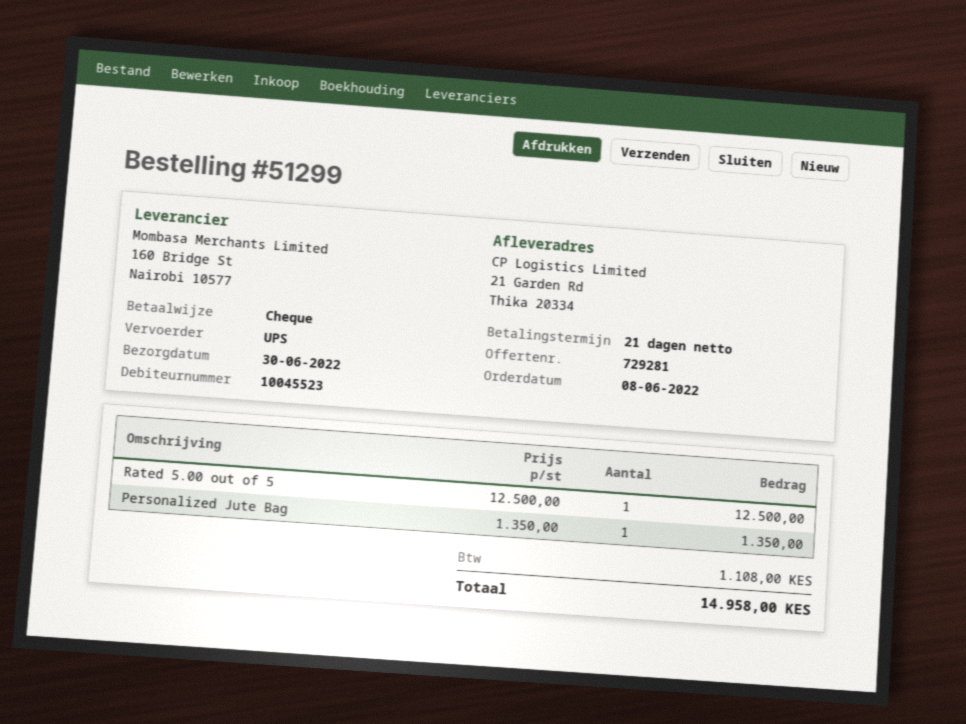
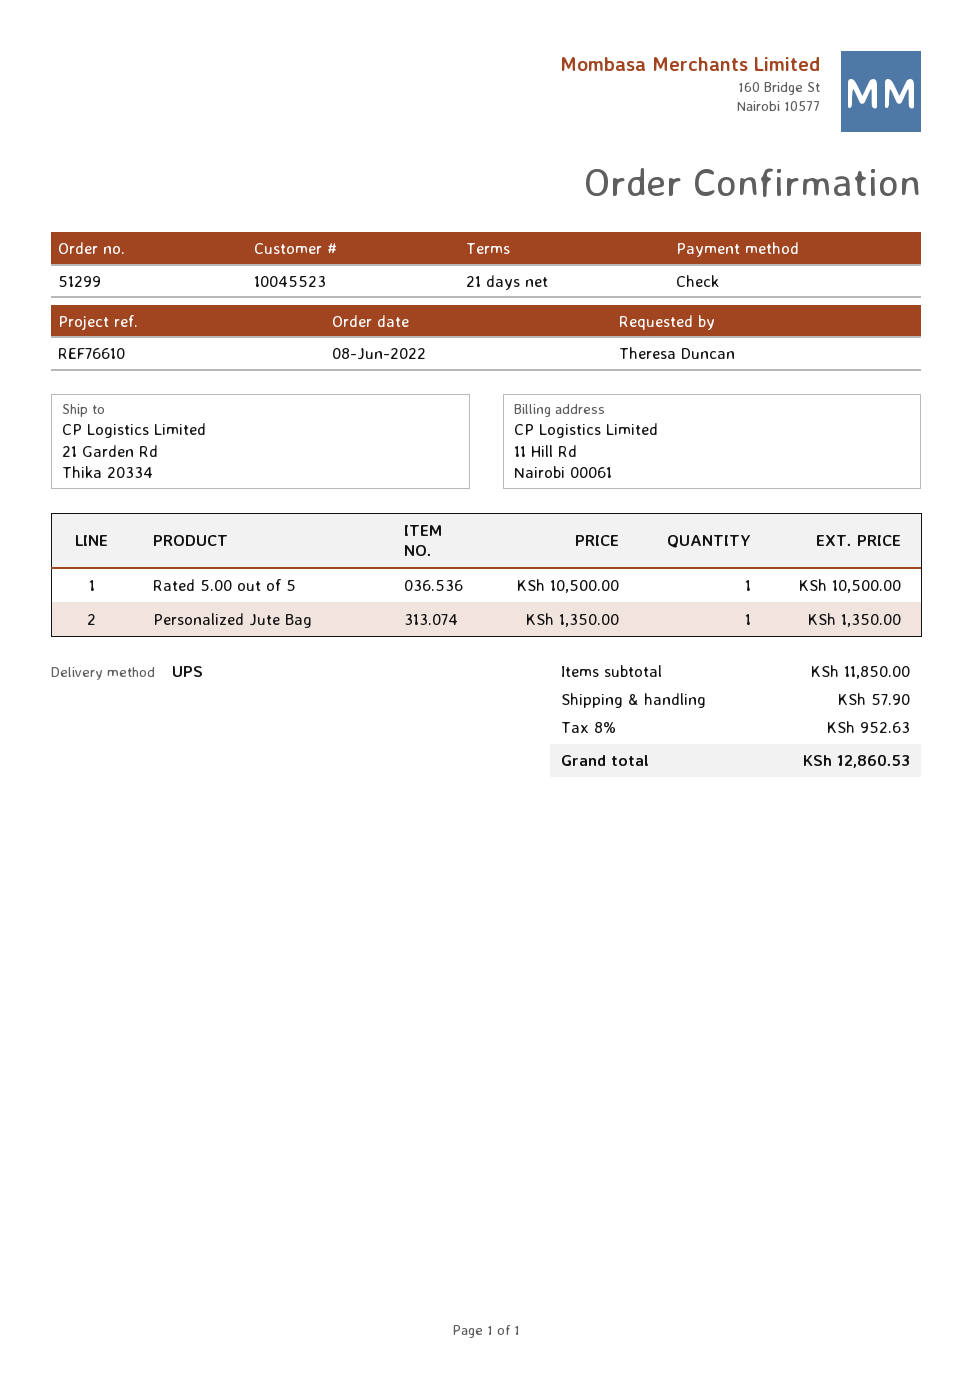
Rated 5.00 out of 5: 1 x 12500.00 = 12500.00 -> 1 x 10500.00 = 10500.00
shipping: none -> 57.90
tax: 1108.00 -> 952.63
total: 14958.00 -> 12860.53

